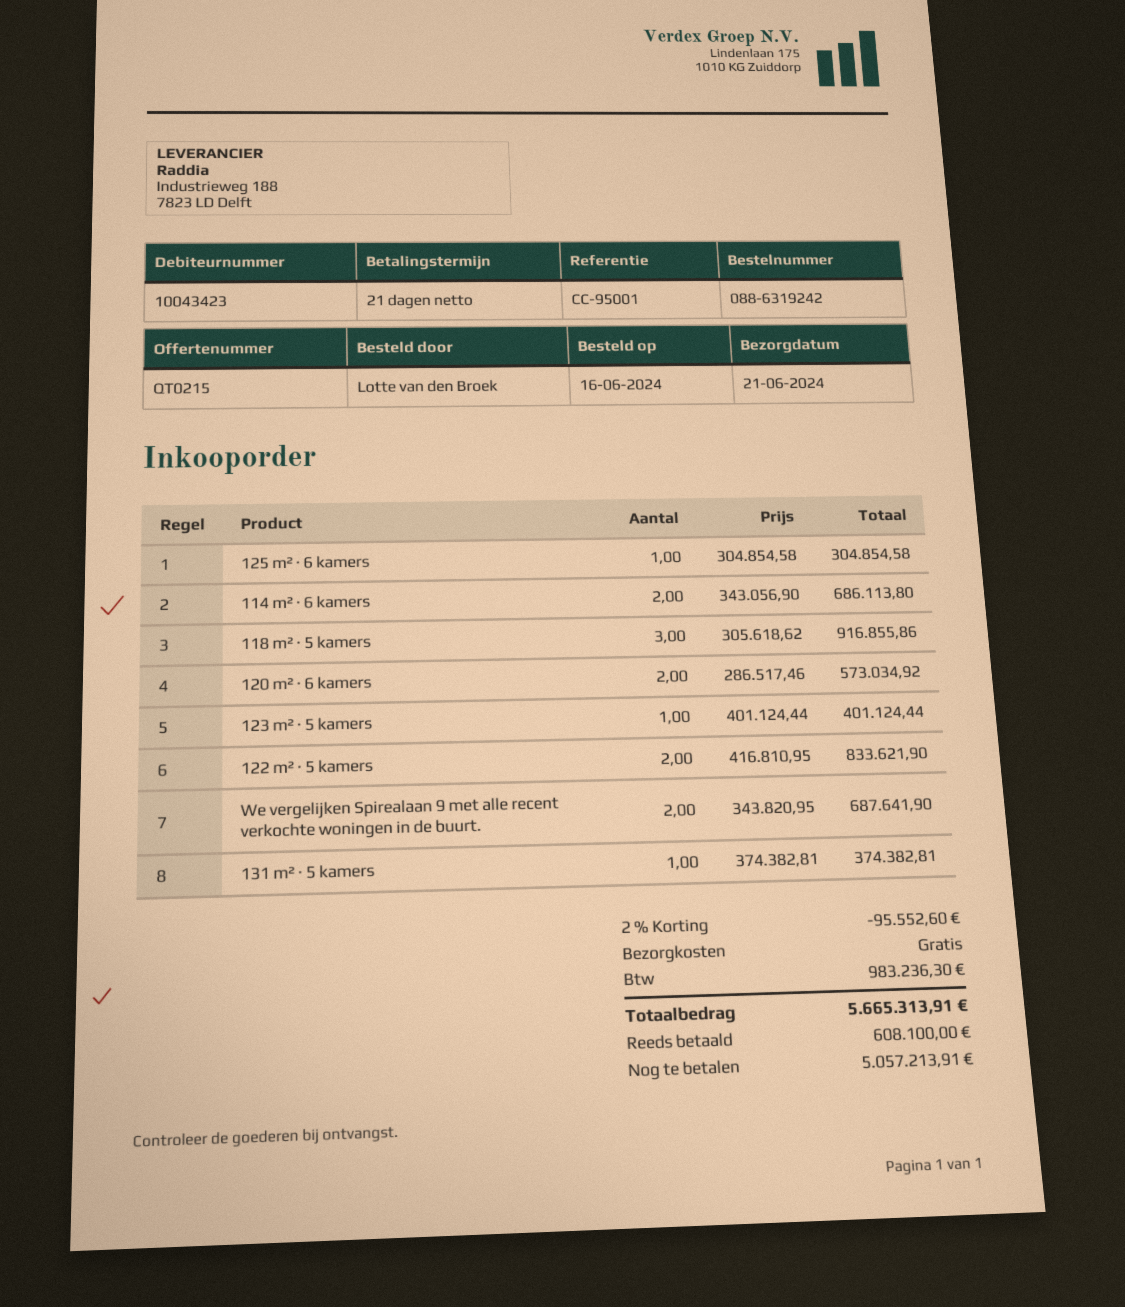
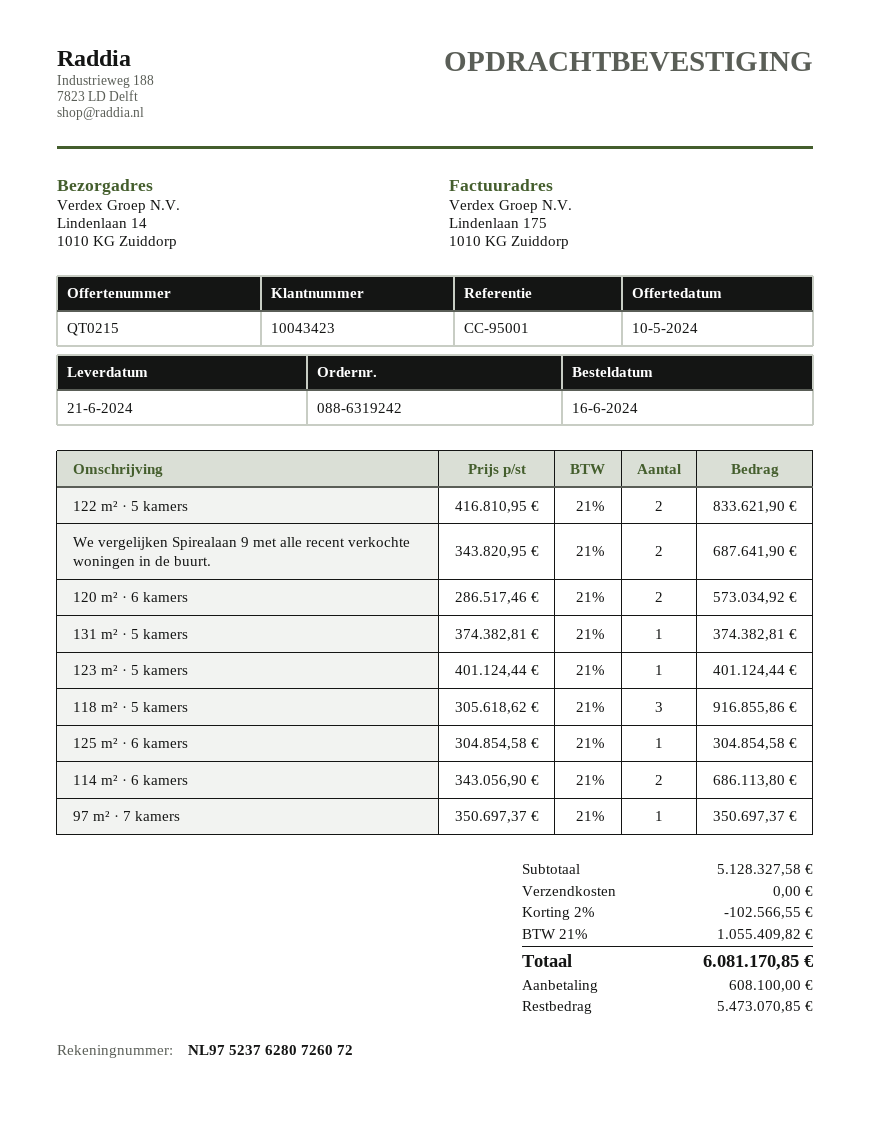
97 m² · 7 kamers: none -> 1 x 350697.37 = 350697.37
discount: 2% = 95552.60 -> 2% = 102566.55
tax: 983236.30 -> 1055409.82
total: 5665313.91 -> 6081170.85
balance: 5057213.91 -> 5473070.85

